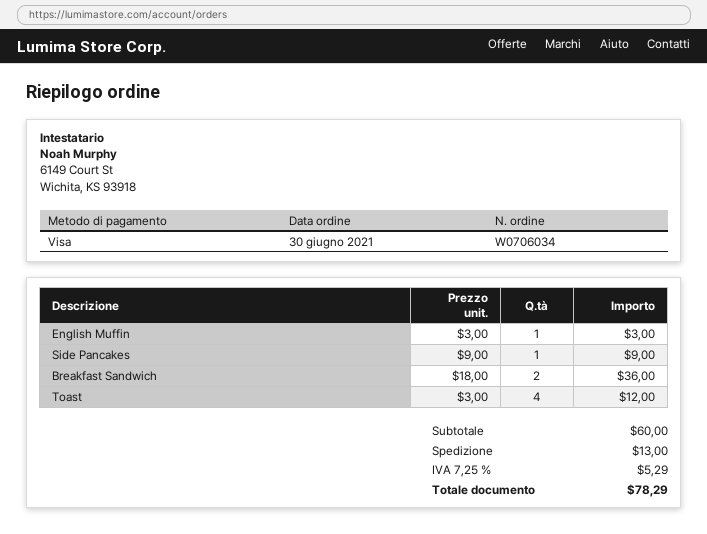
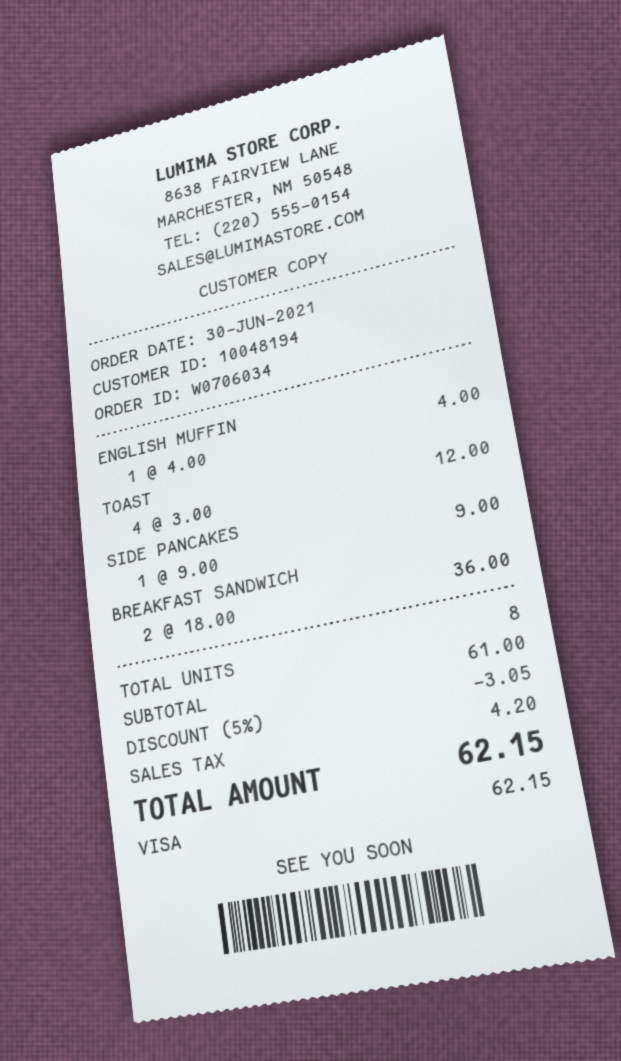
English Muffin: 1 x 3.00 = 3.00 -> 1 x 4.00 = 4.00
subtotal: 60.00 -> 61.00
discount: none -> 5% = 3.05
shipping: 13.00 -> none
tax: 5.29 -> 4.20
total: 78.29 -> 62.15

